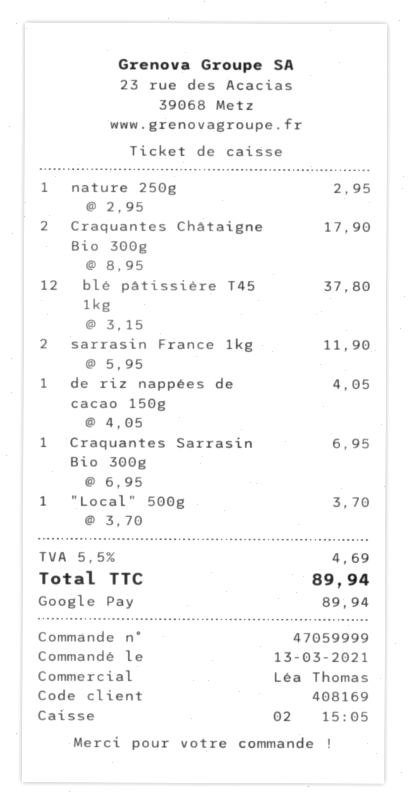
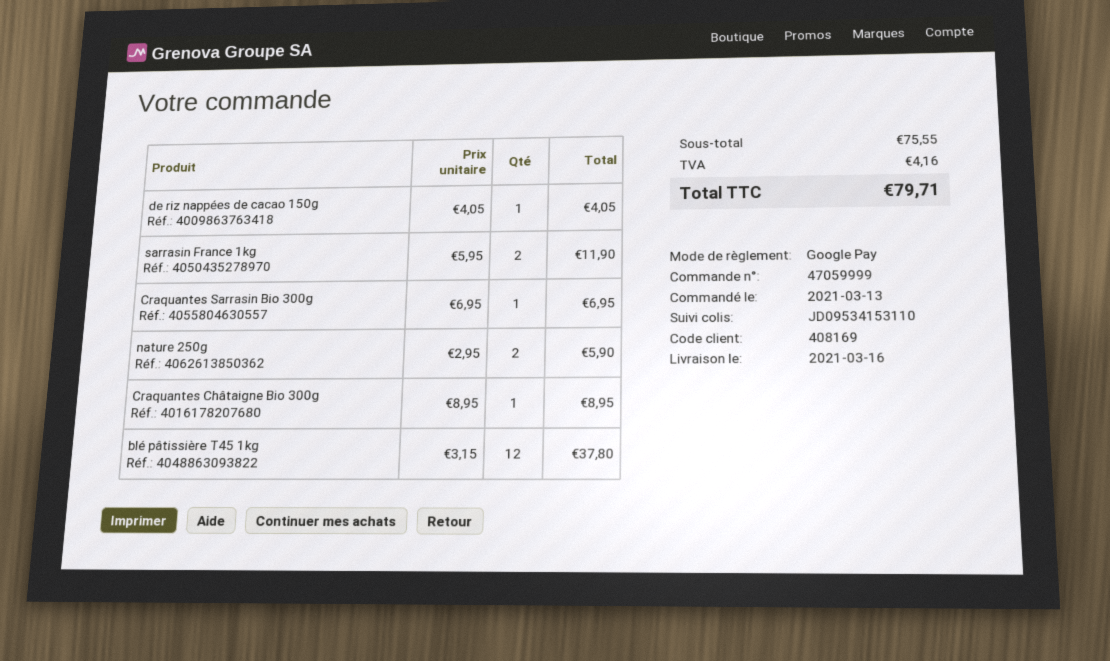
nature 250g: 1 x 2.95 = 2.95 -> 2 x 2.95 = 5.90
Craquantes Châtaigne Bio 300g: 2 x 8.95 = 17.90 -> 1 x 8.95 = 8.95
"Local" 500g: 1 x 3.70 = 3.70 -> none
tax: 4.69 -> 4.16
total: 89.94 -> 79.71

